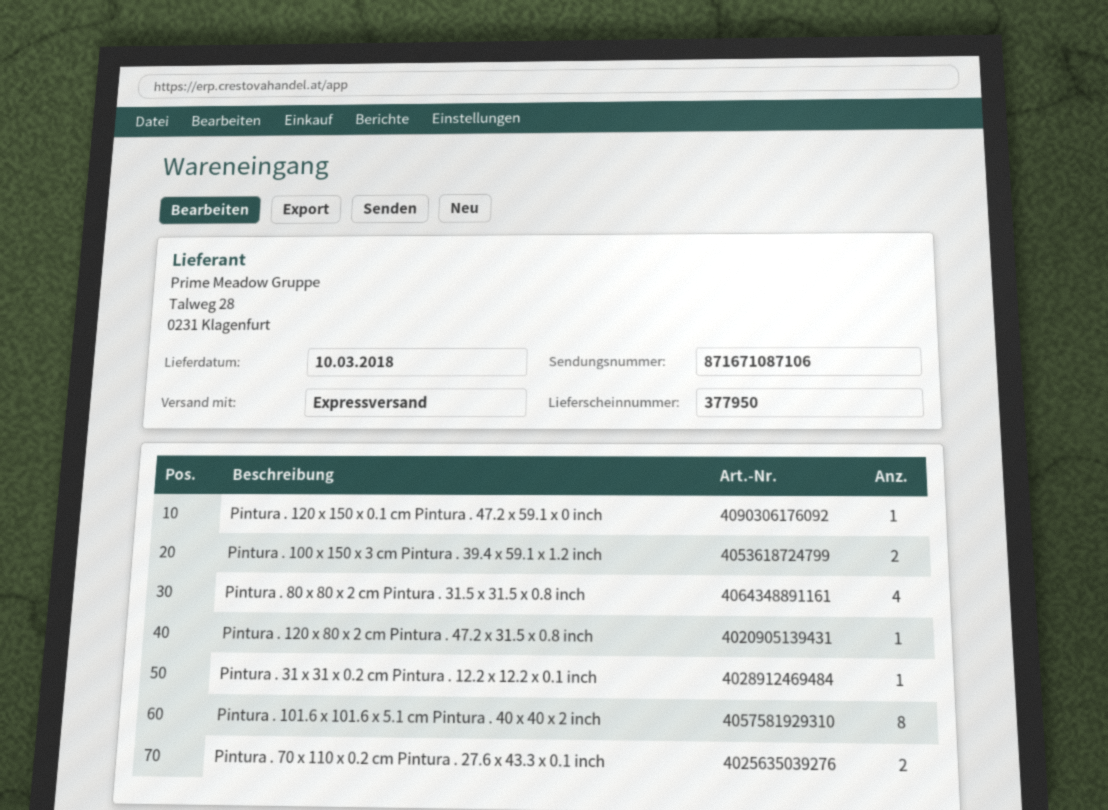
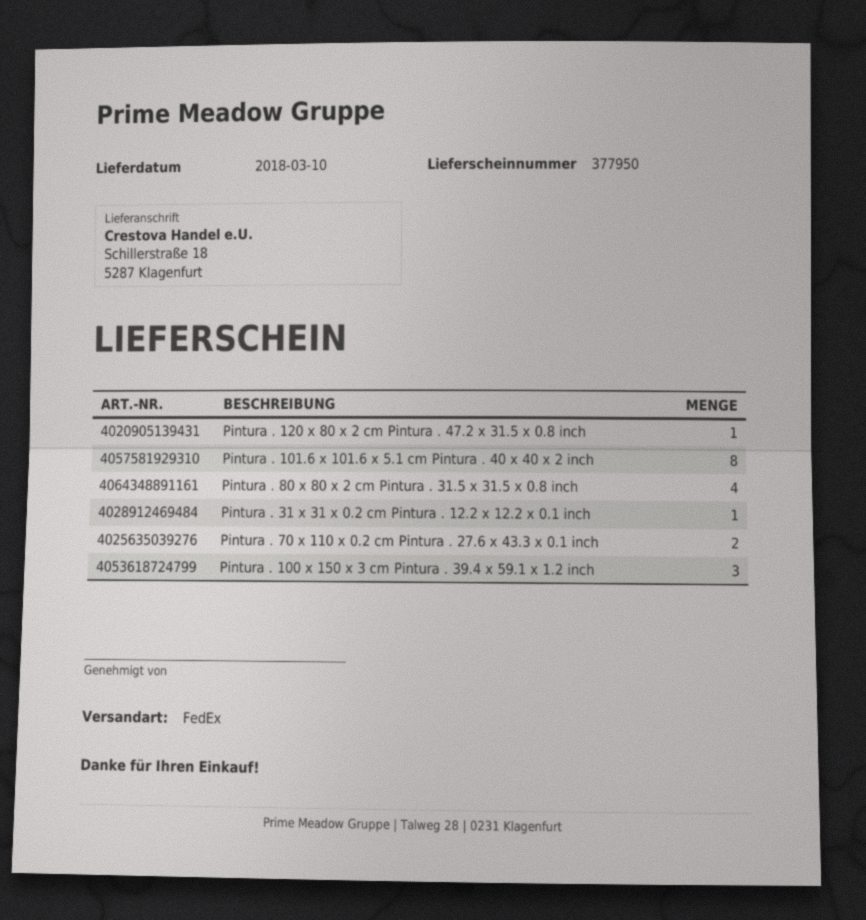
shipping method: express -> FedEx
Pintura . 120 x 150 x 0.1 cm Pintura . 47.2 x 59.1 x 0 inch: 1 -> none
Pintura . 100 x 150 x 3 cm Pintura . 39.4 x 59.1 x 1.2 inch: 2 -> 3

